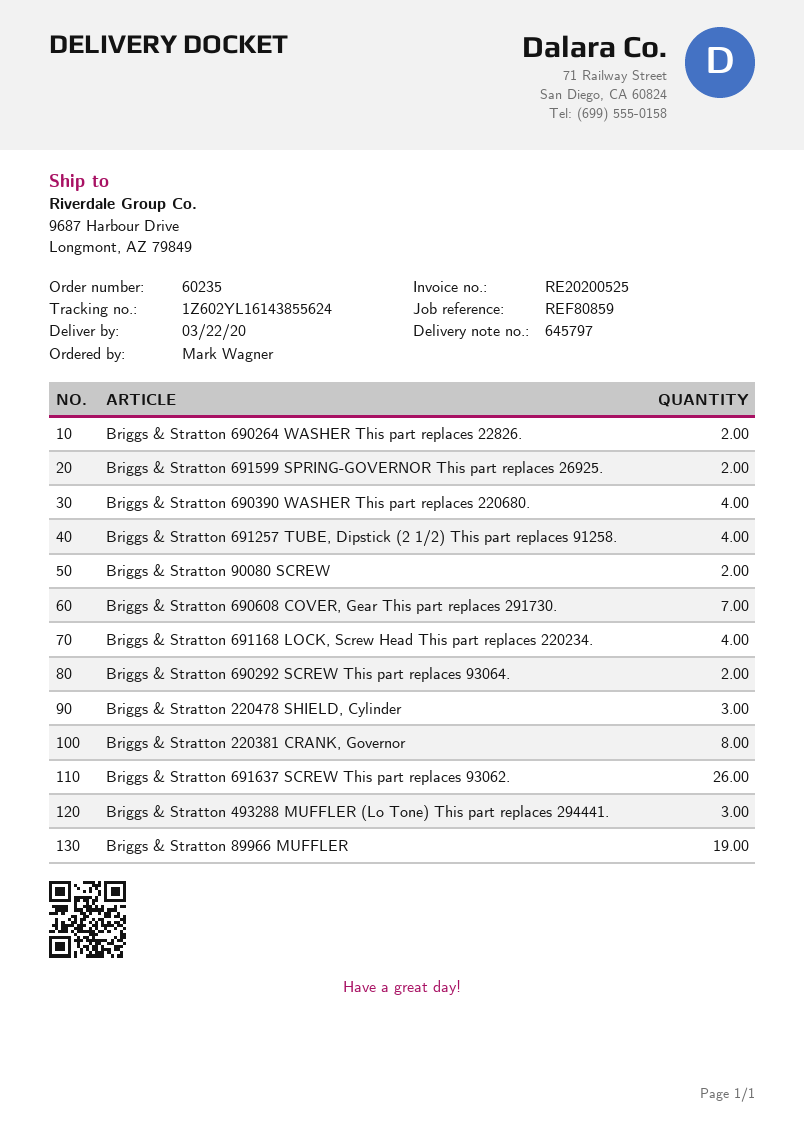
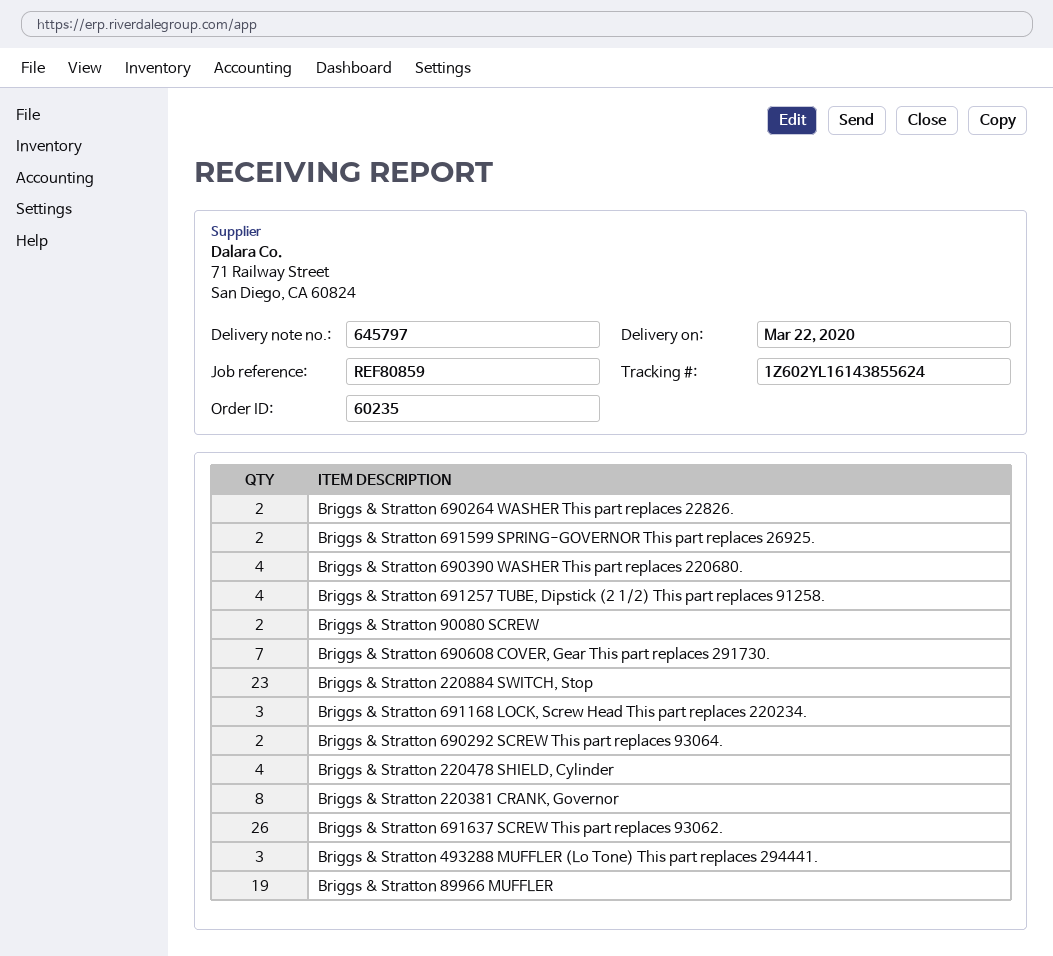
Briggs & Stratton 691168 LOCK, Screw Head This part replaces 220234.: 4 -> 3
Briggs & Stratton 220478 SHIELD, Cylinder: 3 -> 4
Briggs & Stratton 220884 SWITCH, Stop: none -> 23

